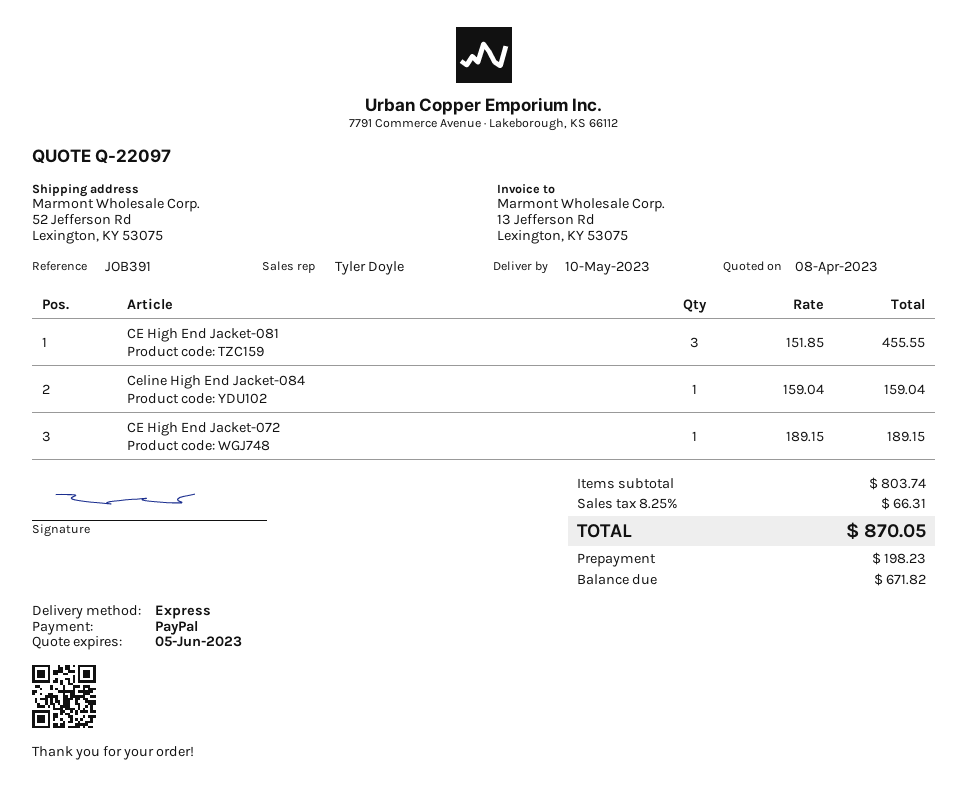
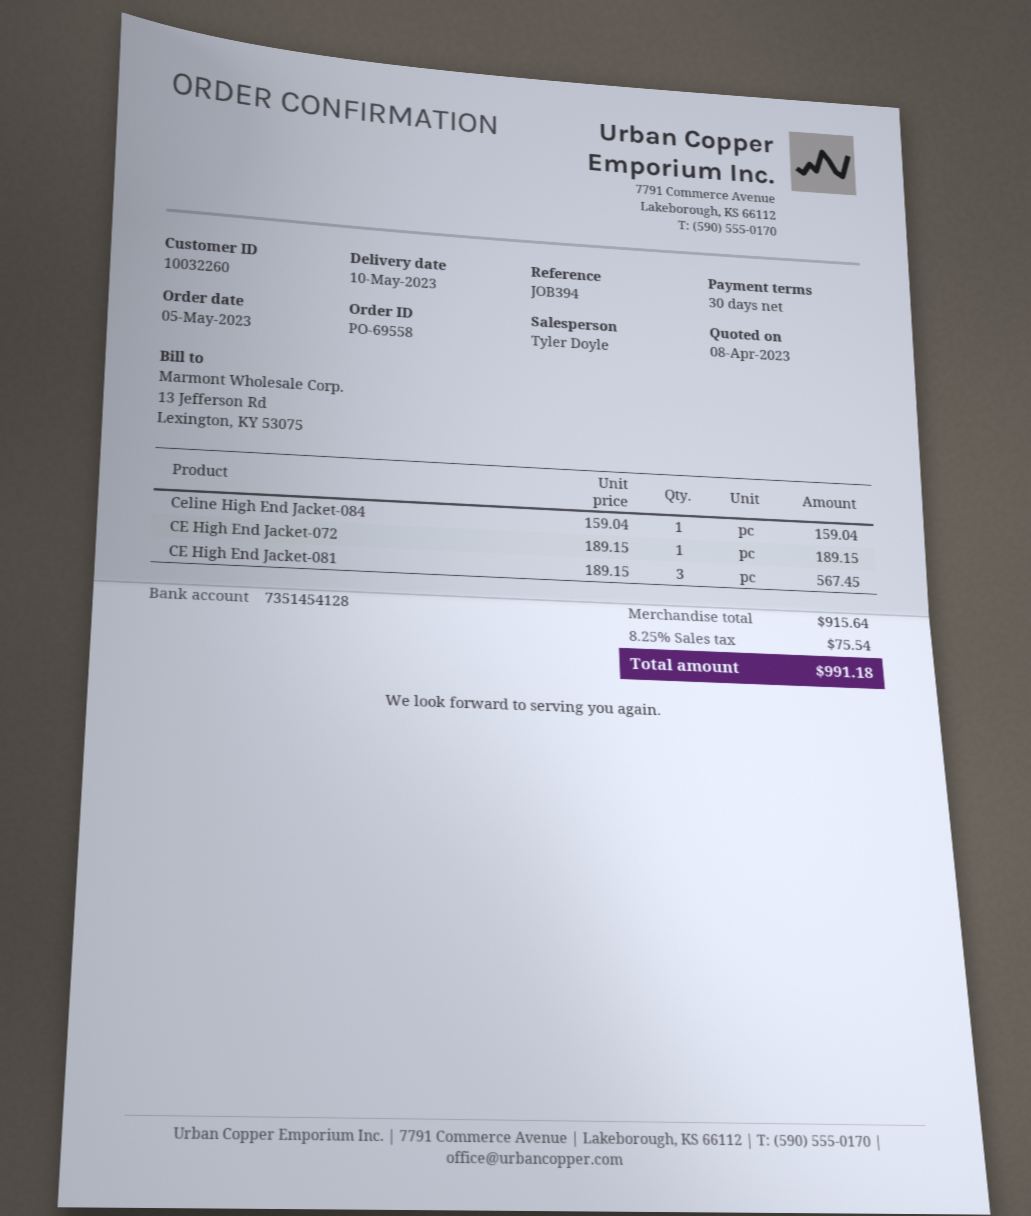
reference: JOB391 -> JOB394
CE High End Jacket-081: 3 x 151.85 = 455.55 -> 3 x 189.15 = 567.45
subtotal: 803.74 -> 915.64
tax: 8.25% = 66.31 -> 8.25% = 75.54
total: 870.05 -> 991.18

